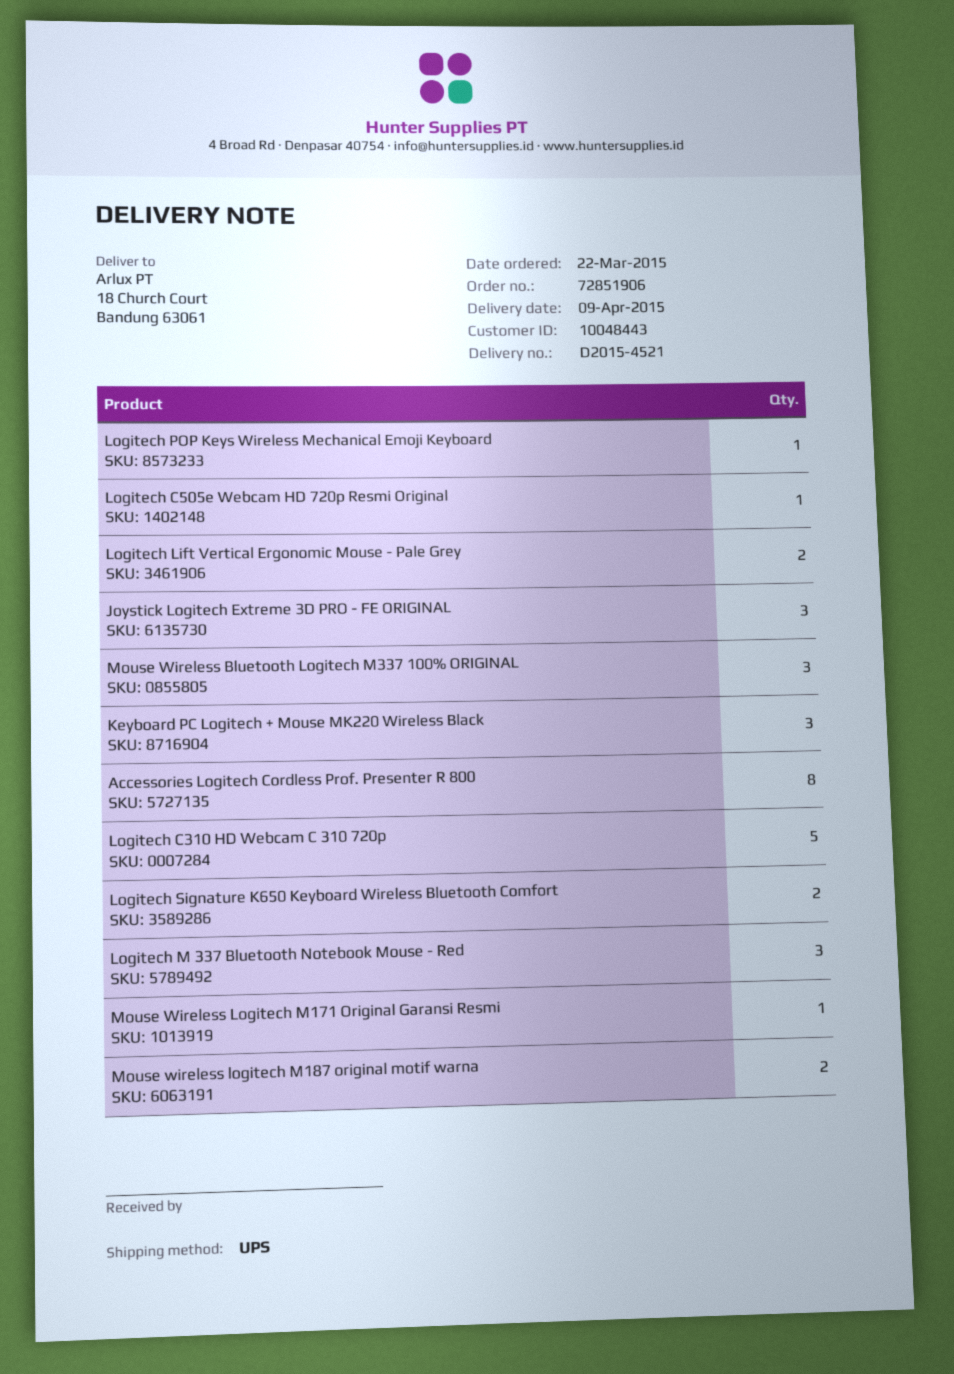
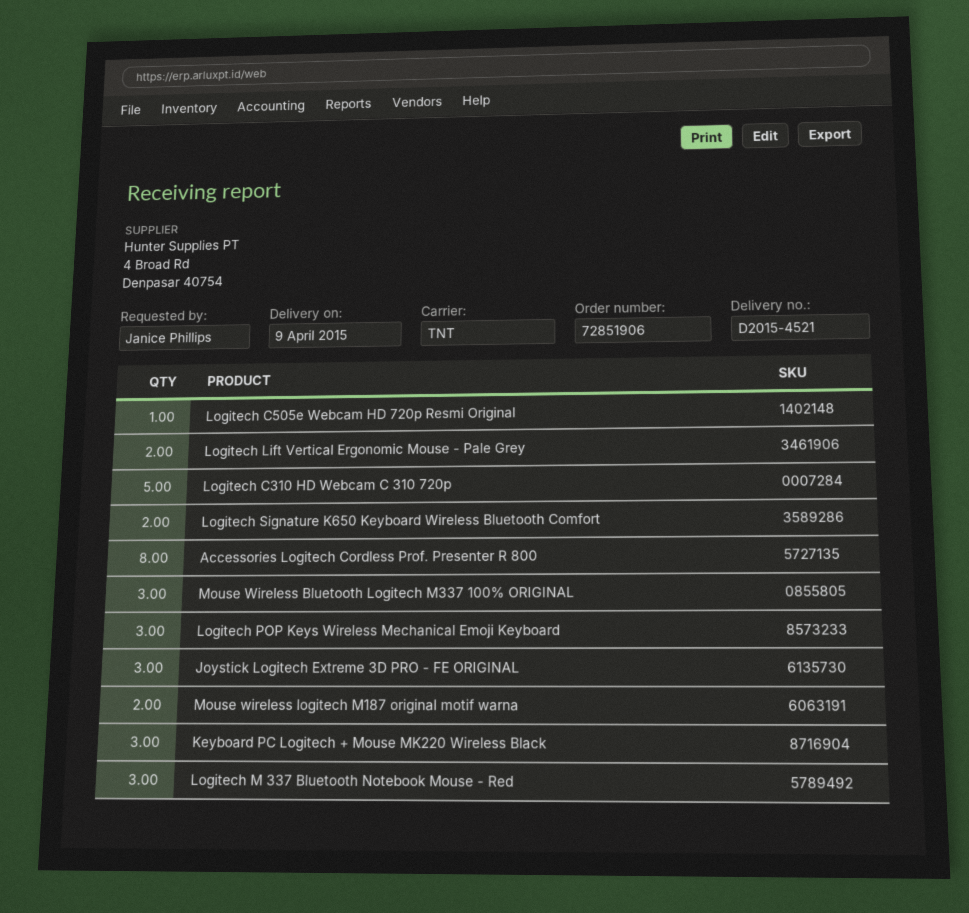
shipping method: UPS -> TNT
Logitech POP Keys Wireless Mechanical Emoji Keyboard: 1 -> 3
Mouse Wireless Logitech M171 Original Garansi Resmi: 1 -> none

